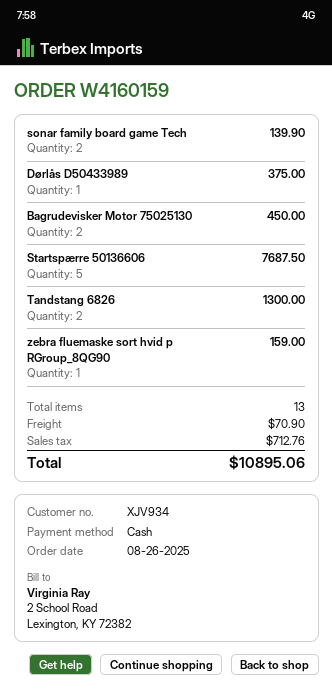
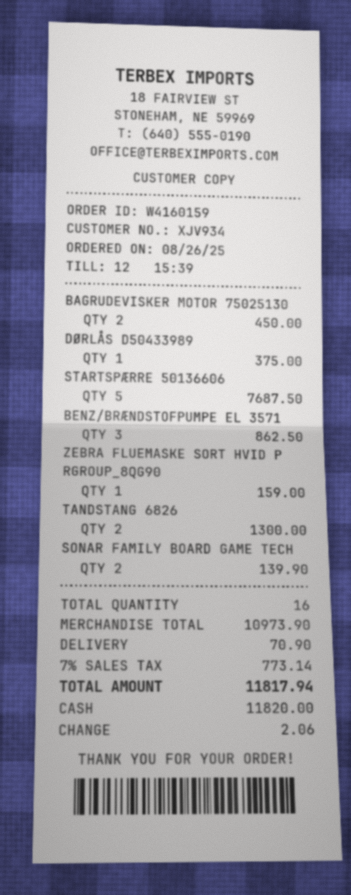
BENZ/BRÆNDSTOFPUMPE EL 3571: none -> 3 for 862.50
total quantity: 13 -> 16
tax: 712.76 -> 773.14
total: 10895.06 -> 11817.94

